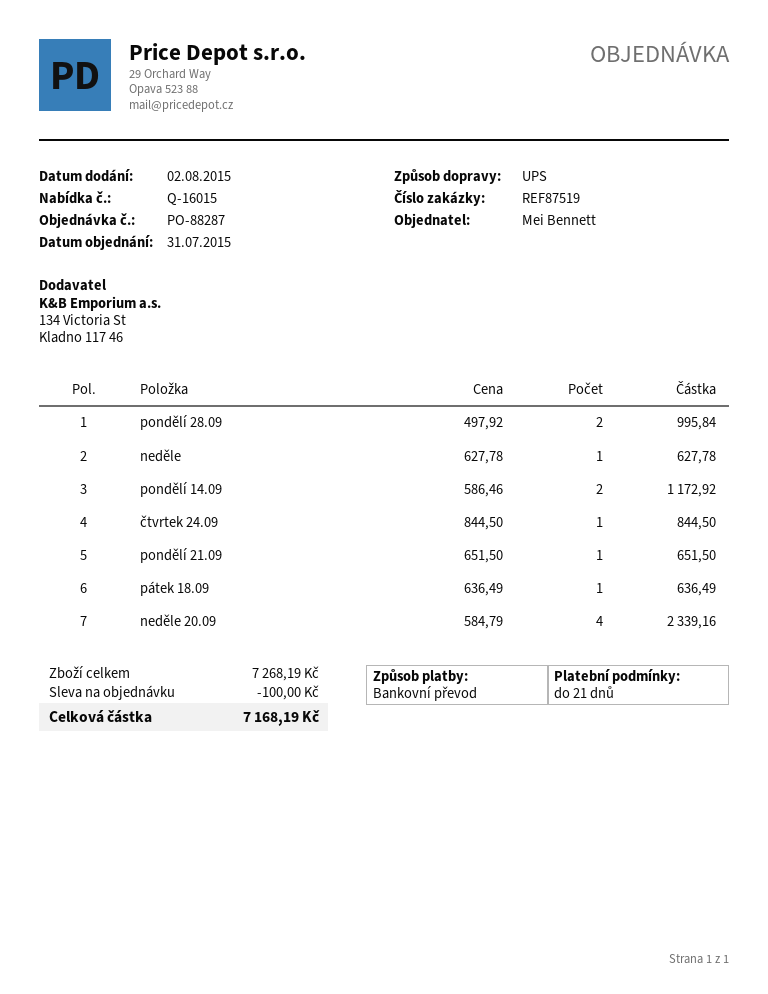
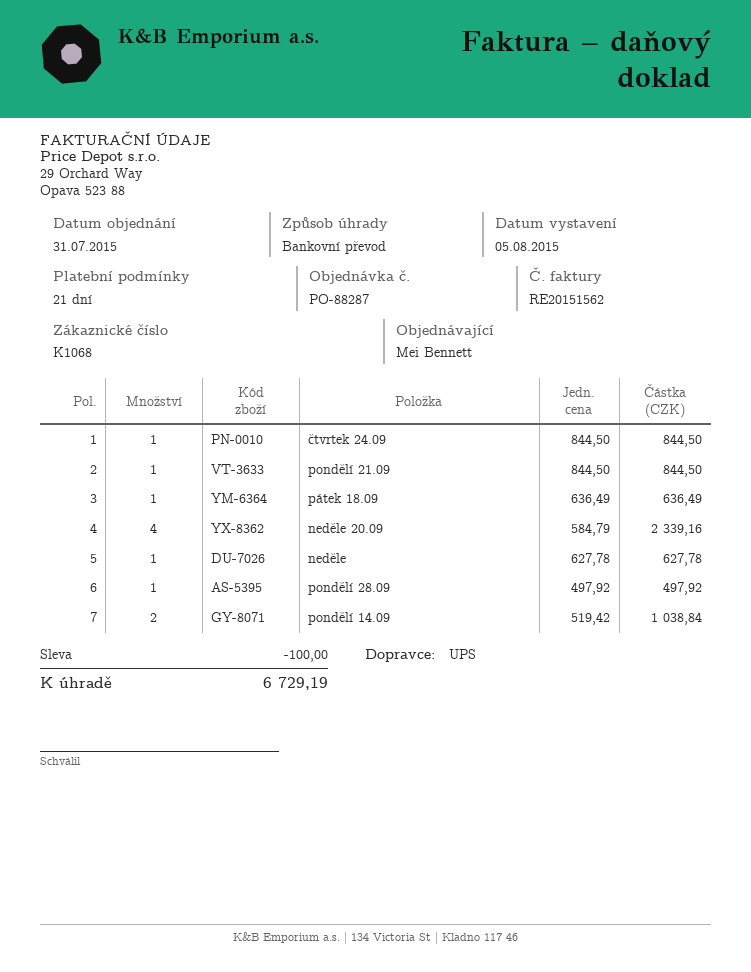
pondělí 28.09: 2 x 497.92 = 995.84 -> 1 x 497.92 = 497.92
pondělí 14.09: 2 x 586.46 = 1172.92 -> 2 x 519.42 = 1038.84
pondělí 21.09: 1 x 651.50 = 651.50 -> 1 x 844.50 = 844.50
total: 7168.19 -> 6729.19

